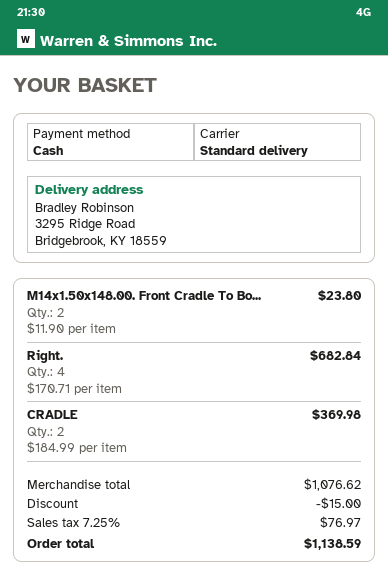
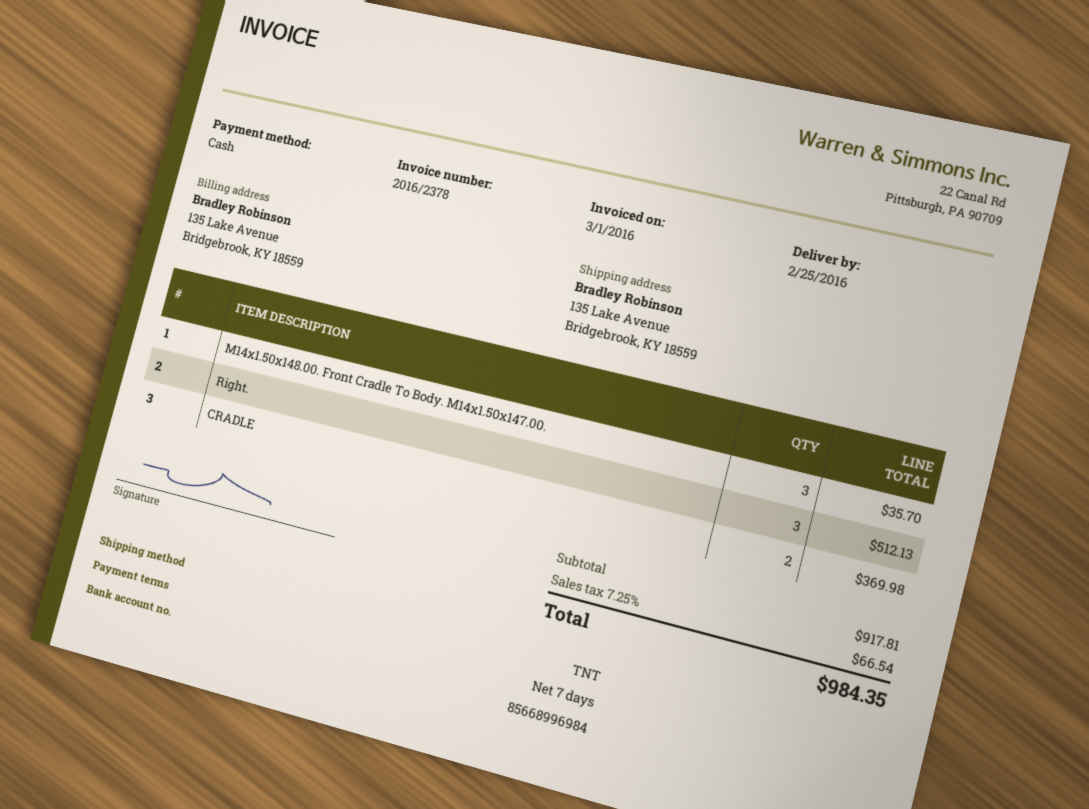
shipping method: standard -> TNT
ship to: 3295 Ridge Road, Bridgebrook, KY 18559 -> 135 Lake Avenue, Bridgebrook, KY 18559
M14x1.50x148.00. Front Cradle To Bo...: 2 for 23.80 -> 3 for 35.70
Right.: 4 for 682.84 -> 3 for 512.13
subtotal: 1076.62 -> 917.81
discount: 15.00 -> none
tax: 7.25% = 76.97 -> 7.25% = 66.54
total: 1138.59 -> 984.35

